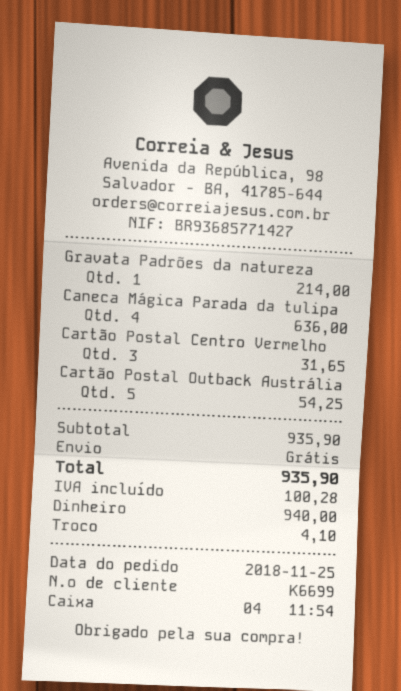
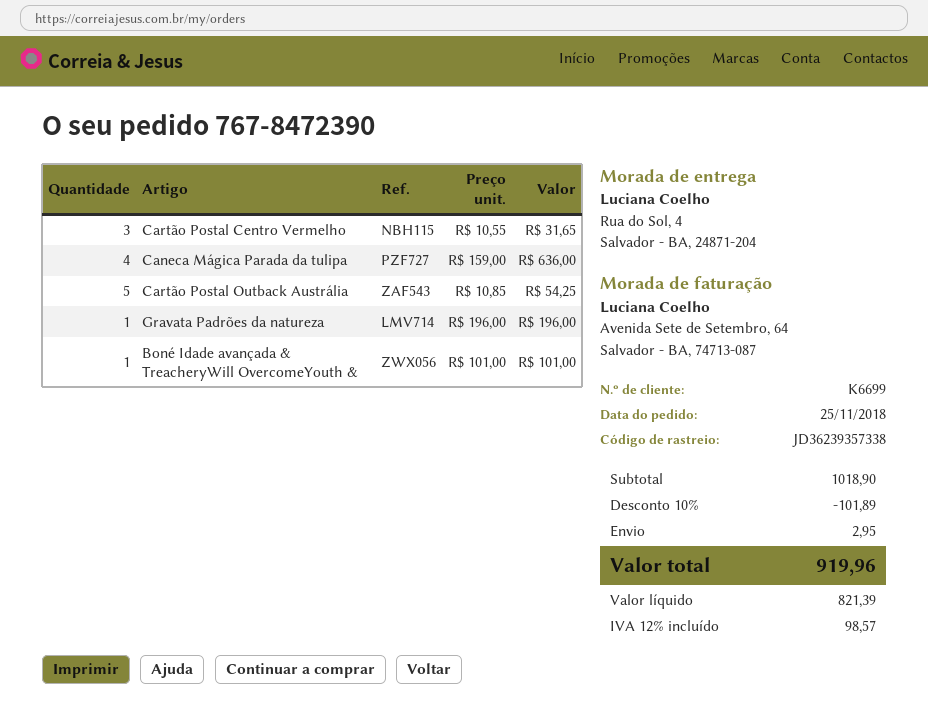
Gravata Padrões da natureza: 1 for 214.00 -> 1 for 196.00
Boné Idade avançada & TreacheryWill OvercomeYouth &: none -> 1 for 101.00
subtotal: 935.90 -> 1018.90
discount: none -> 10% = 101.89
shipping: 0.00 -> 2.95
tax: 100.28 -> 98.57
total: 935.90 -> 919.96

